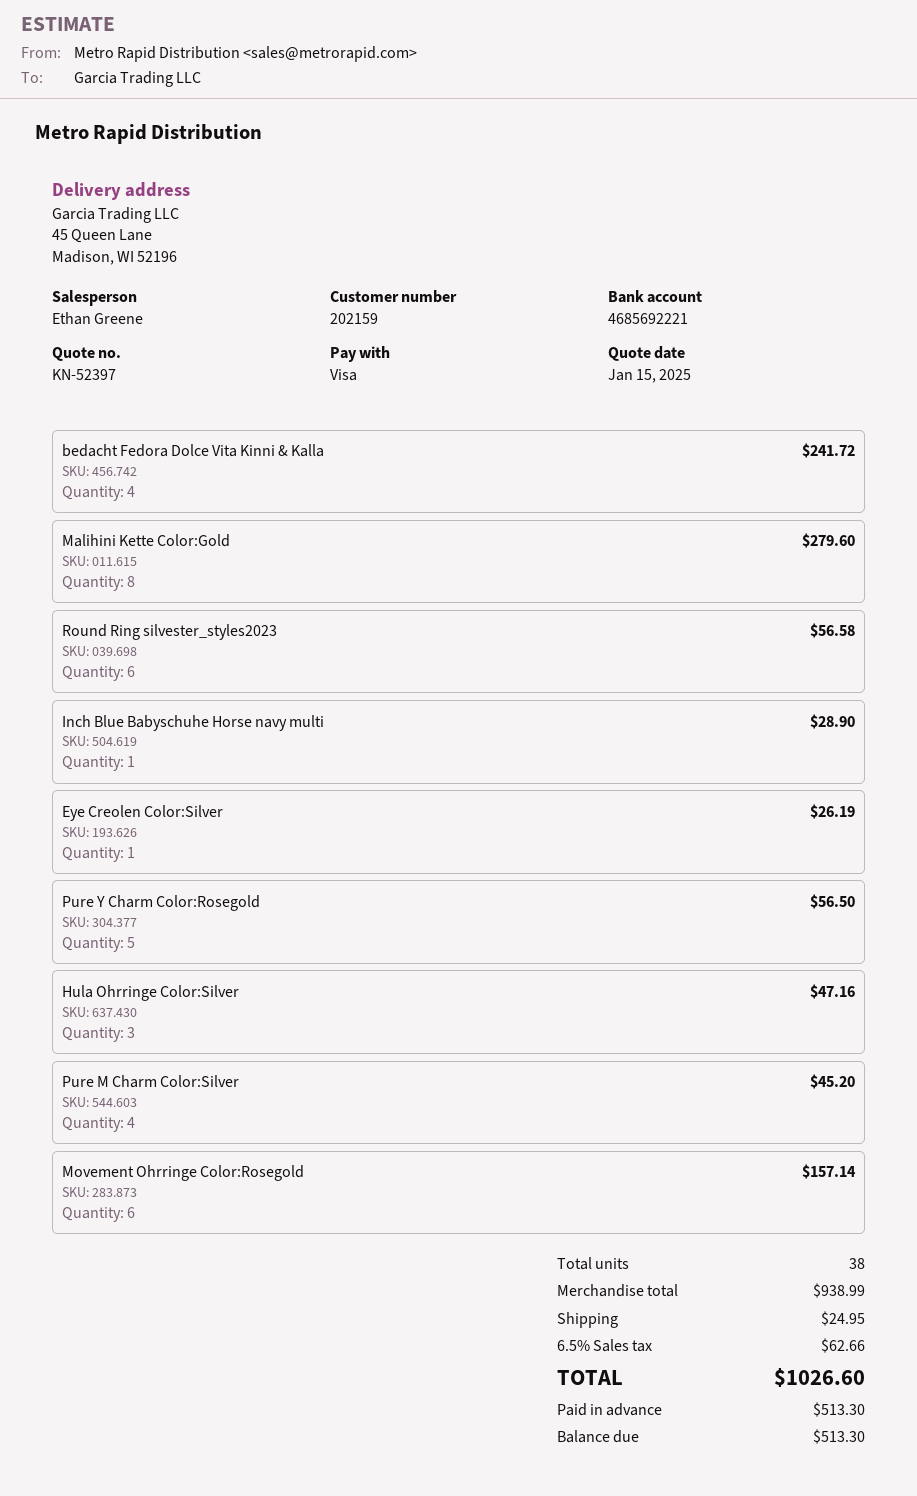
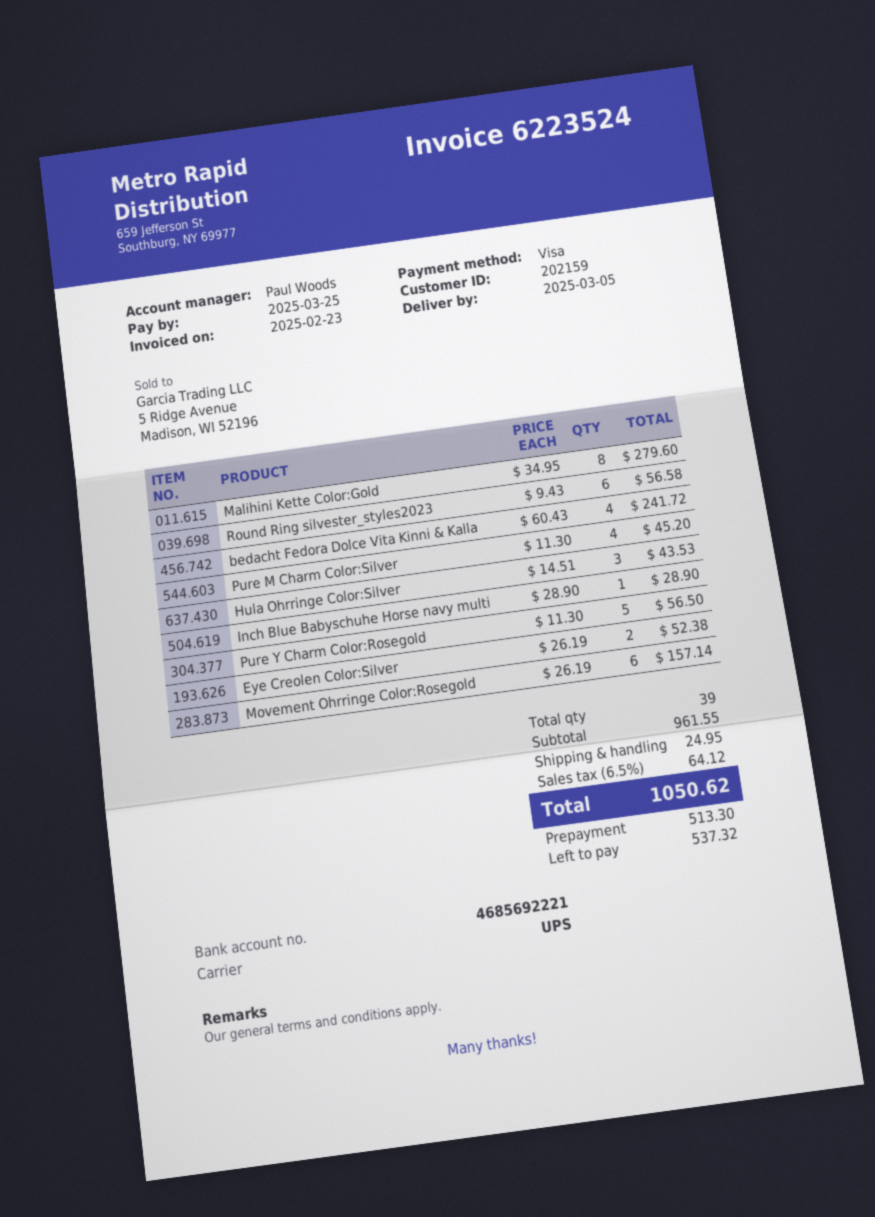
sales rep: Ethan Greene -> Paul Woods
Eye Creolen Color:Silver: 1 for 26.19 -> 2 for 52.38
Hula Ohrringe Color:Silver: 3 for 47.16 -> 3 for 43.53
total quantity: 38 -> 39
subtotal: 938.99 -> 961.55
tax: 6.5% = 62.66 -> 6.5% = 64.12
total: 1026.60 -> 1050.62
balance: 513.30 -> 537.32

